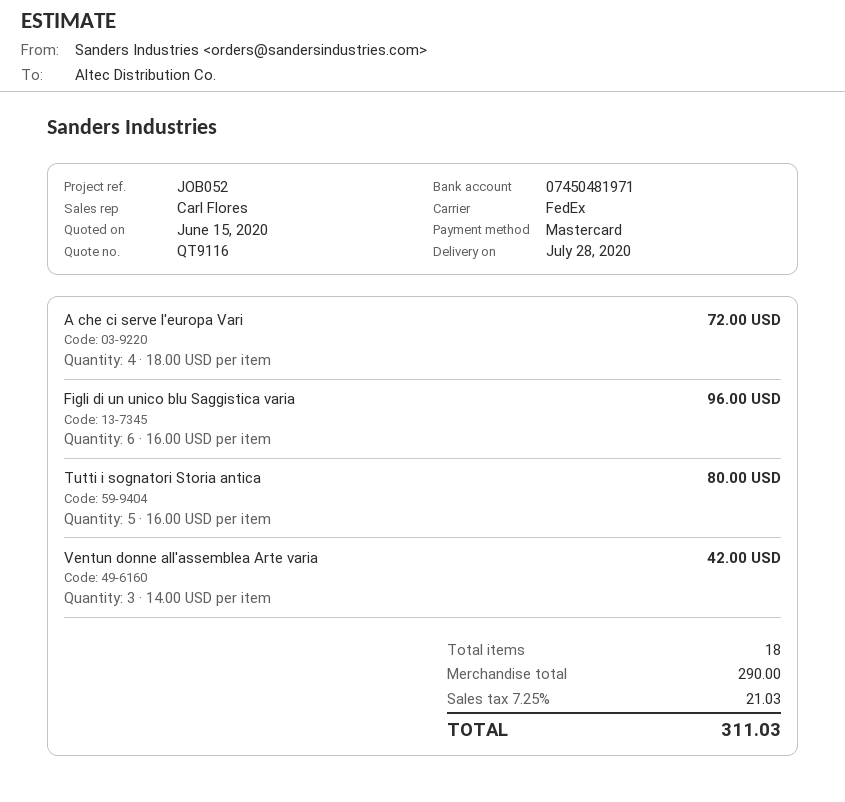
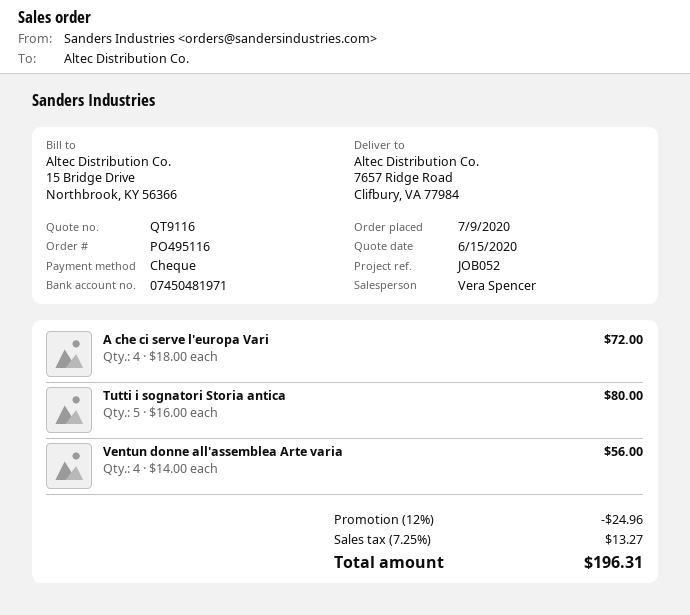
sales rep: Carl Flores -> Vera Spencer
payment method: Mastercard -> cheque
Figli di un unico blu Saggistica varia: 6 x 16.00 = 96.00 -> none
Ventun donne all'assemblea Arte varia: 3 x 14.00 = 42.00 -> 4 x 14.00 = 56.00
discount: none -> 12% = 24.96
tax: 7.25% = 21.03 -> 7.25% = 13.27
total: 311.03 -> 196.31

